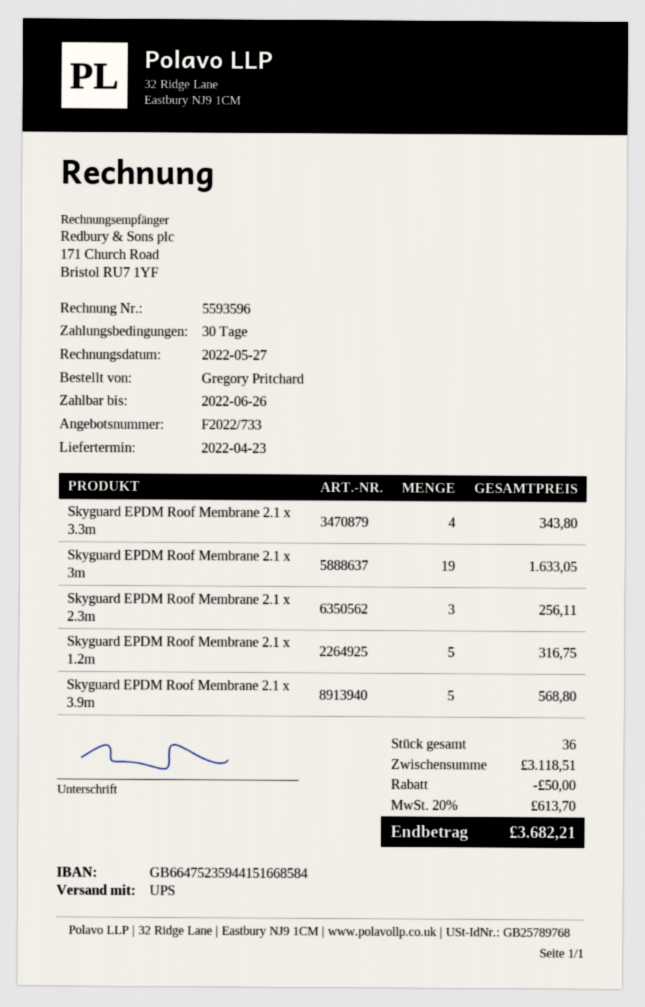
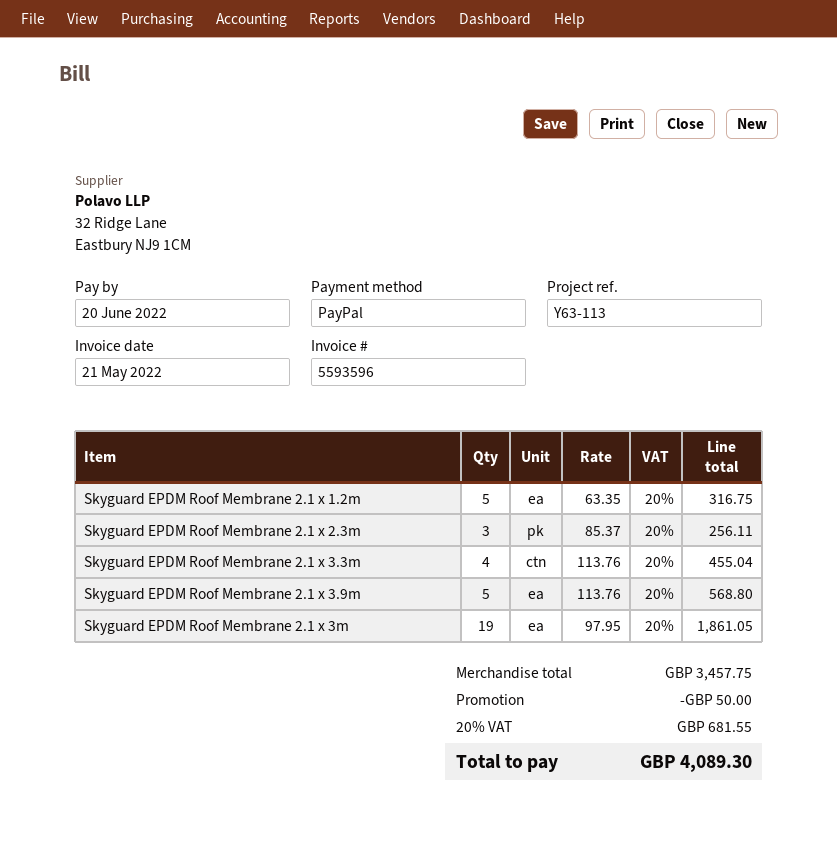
invoice date: 2022-05-27 -> 2022-05-21
due date: 2022-06-26 -> 2022-06-20
Skyguard EPDM Roof Membrane 2.1 x 3.3m: 4 for 343.80 -> 4 for 455.04
Skyguard EPDM Roof Membrane 2.1 x 3m: 19 for 1633.05 -> 19 for 1861.05
subtotal: 3118.51 -> 3457.75
tax: 20% = 613.70 -> 20% = 681.55
total: 3682.21 -> 4089.30

